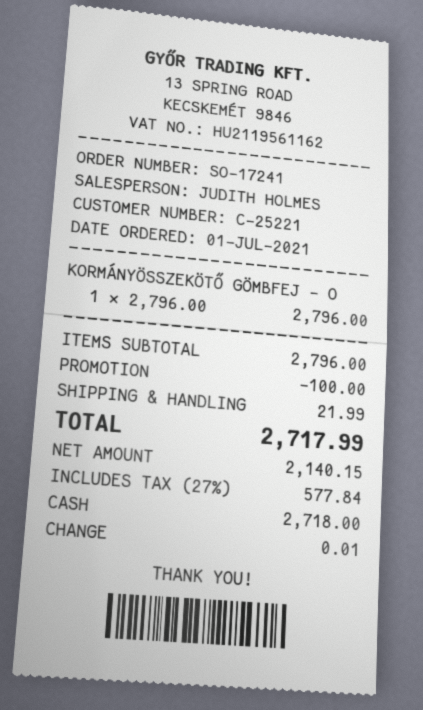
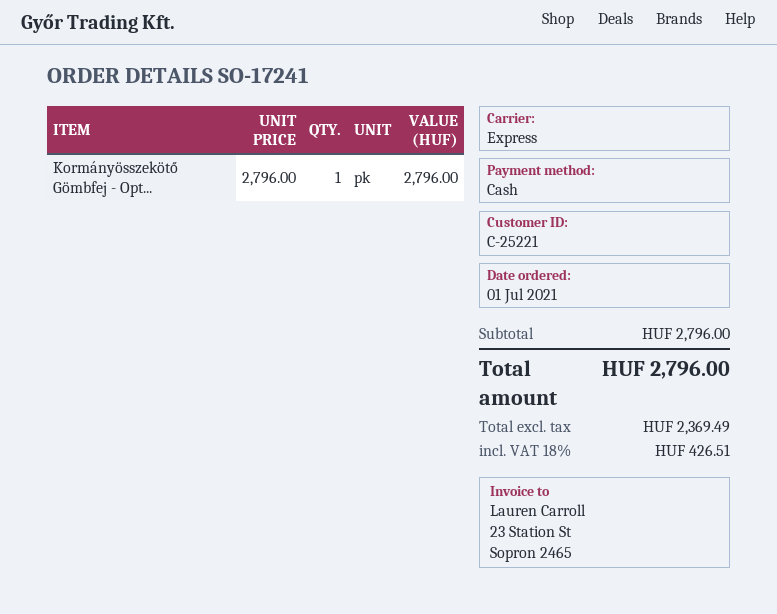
discount: 100.00 -> none
shipping: 21.99 -> none
net: 2140.15 -> 2369.49
tax: 27% = 577.84 -> 18% = 426.51
total: 2717.99 -> 2796.00

